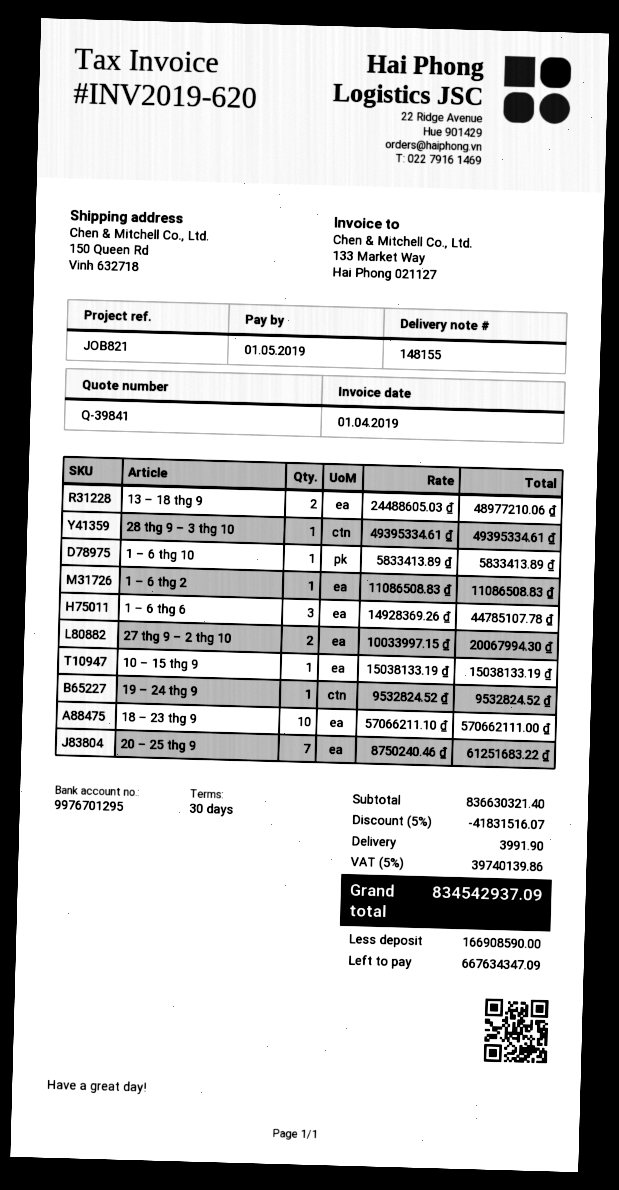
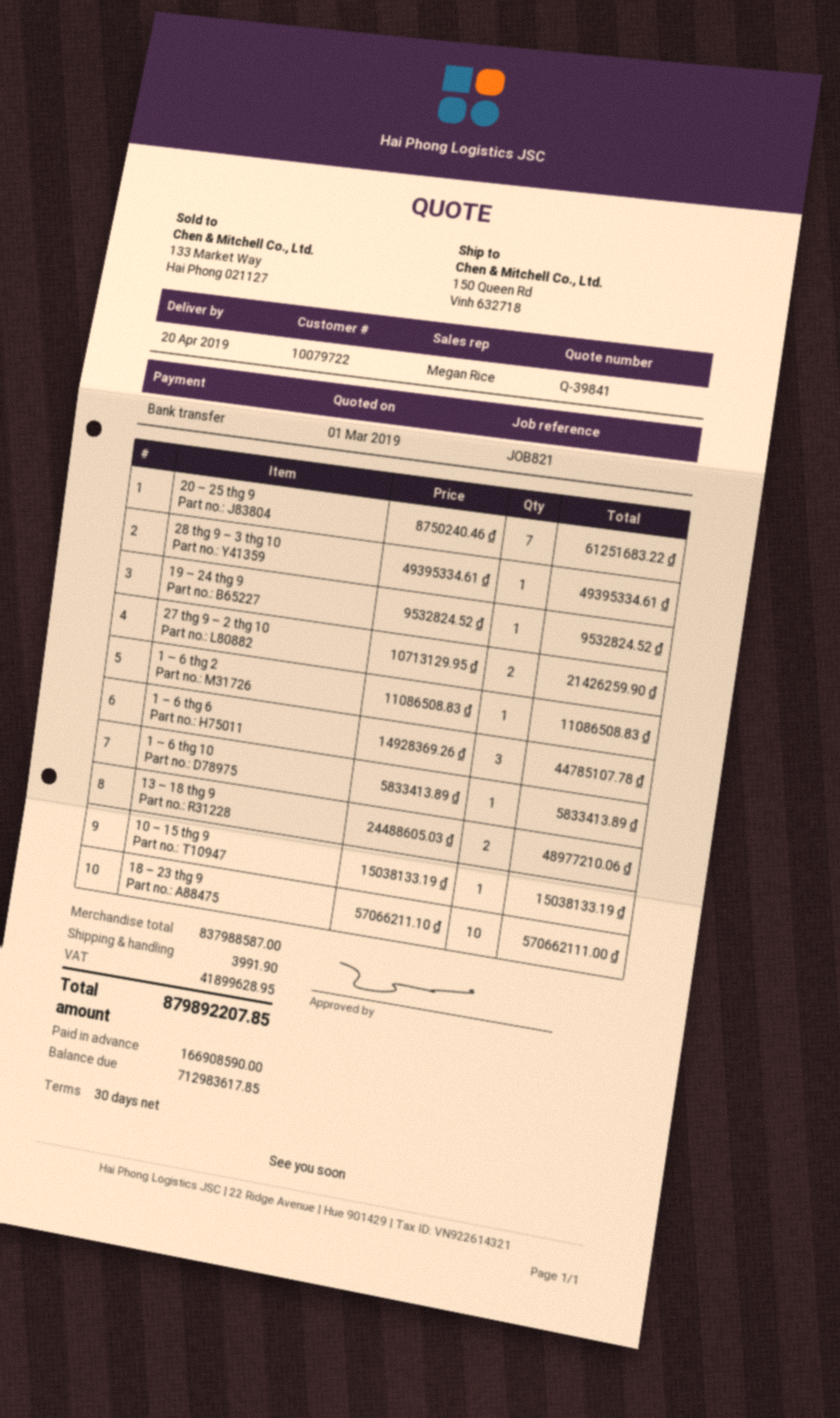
27 thg 9 – 2 thg 10: 2 x 10033997.15 = 20067994.30 -> 2 x 10713129.95 = 21426259.90
subtotal: 836630321.40 -> 837988587.00
discount: 5% = 41831516.07 -> none
tax: 39740139.86 -> 41899628.95
total: 834542937.09 -> 879892207.85
balance: 667634347.09 -> 712983617.85

